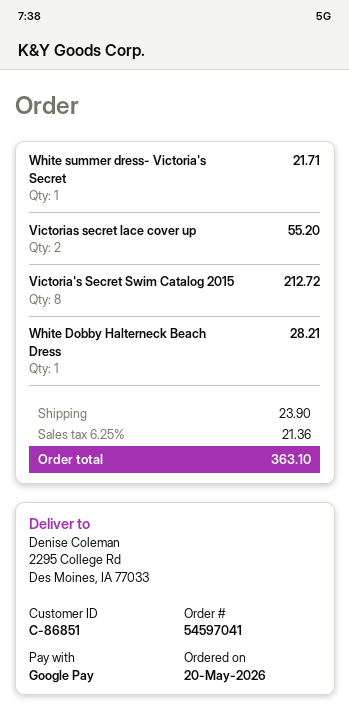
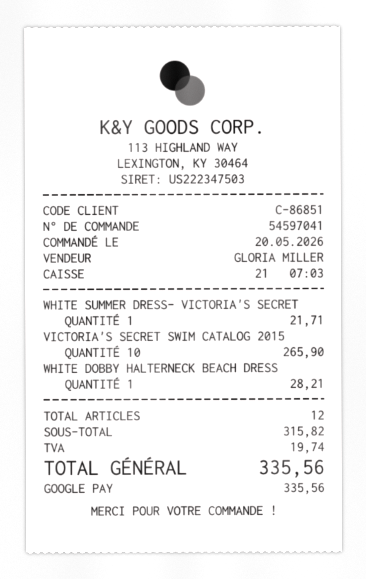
Victorias secret lace cover up: 2 for 55.20 -> none
Victoria's Secret Swim Catalog 2015: 8 for 212.72 -> 10 for 265.90
shipping: 23.90 -> none
tax: 21.36 -> 19.74
total: 363.10 -> 335.56

